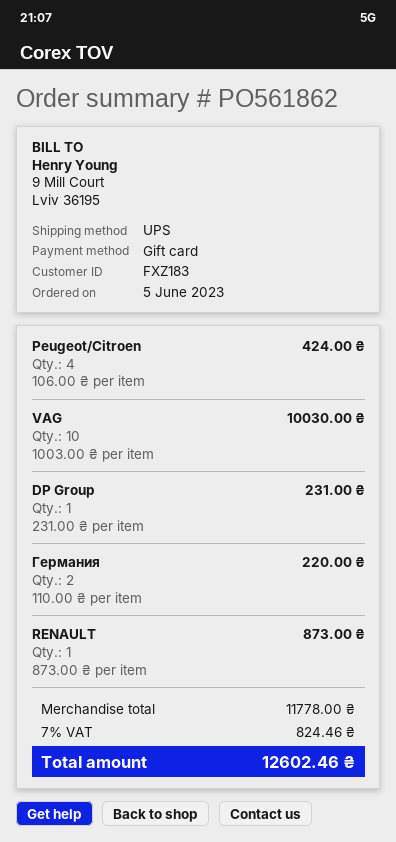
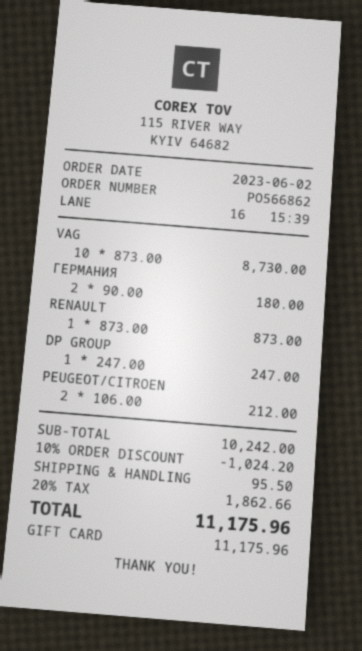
order number: PO561862 -> PO566862
order date: 2023-06-05 -> 2023-06-02
Peugeot/Citroen: 4 x 106.00 = 424.00 -> 2 x 106.00 = 212.00
VAG: 10 x 1003.00 = 10030.00 -> 10 x 873.00 = 8730.00
DP Group: 1 x 231.00 = 231.00 -> 1 x 247.00 = 247.00
Германия: 2 x 110.00 = 220.00 -> 2 x 90.00 = 180.00
subtotal: 11778.00 -> 10242.00
discount: none -> 10% = 1024.20
shipping: none -> 95.50
tax: 7% = 824.46 -> 20% = 1862.66
total: 12602.46 -> 11175.96

